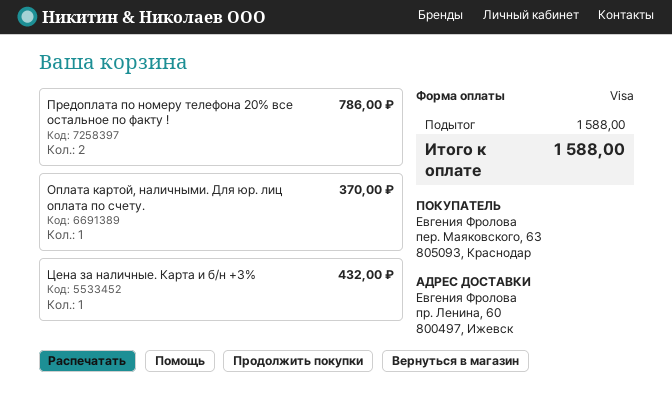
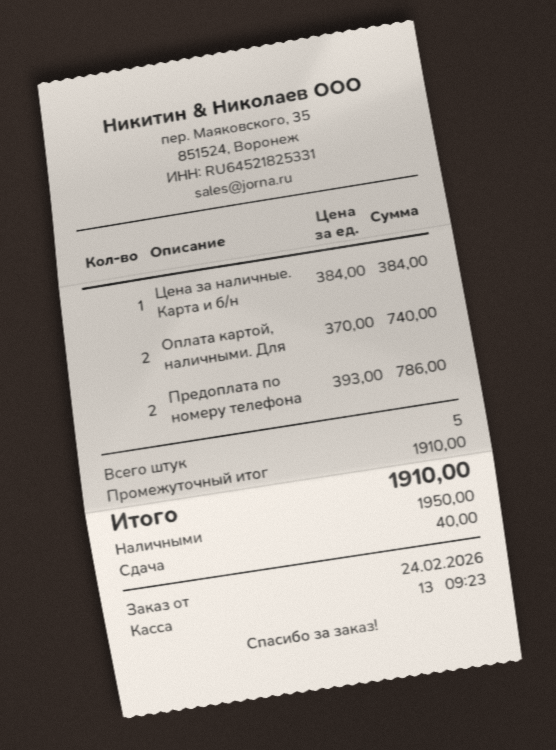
payment method: Visa -> cash
Оплата картой, наличными. Для юр. лиц оплата по счету.: 1 for 370.00 -> 2 for 740.00
Цена за наличные. Карта и б/н +3%: 1 for 432.00 -> 1 for 384.00
subtotal: 1588.00 -> 1910.00
total: 1588.00 -> 1910.00

